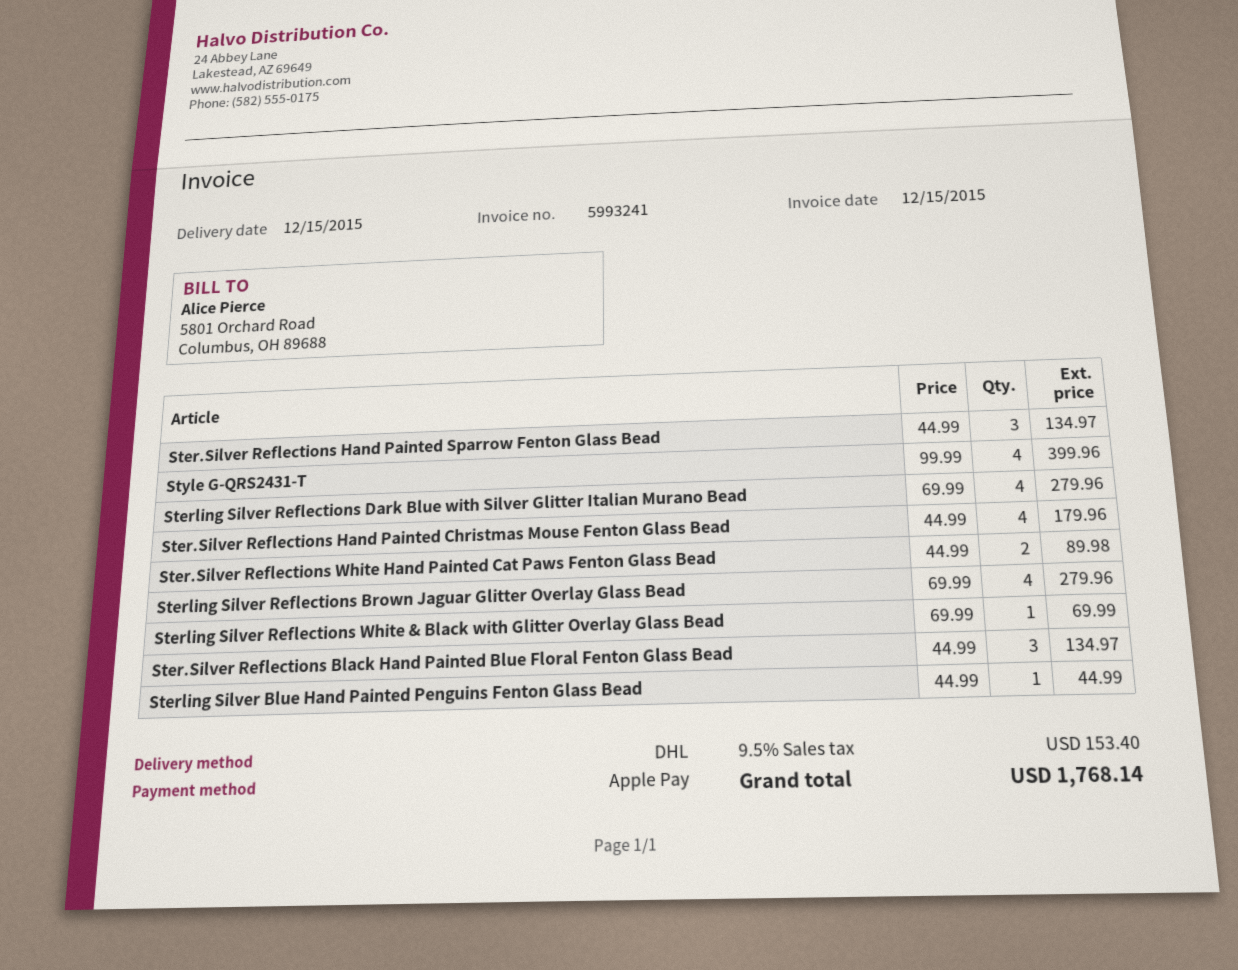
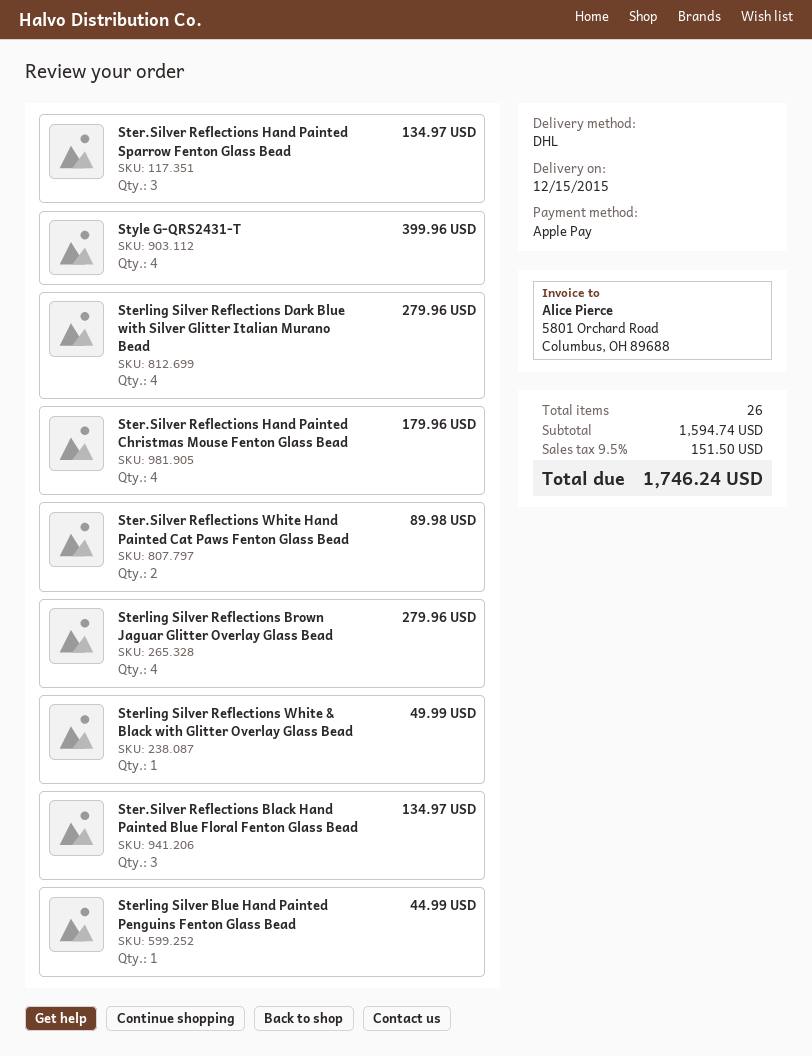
Sterling Silver Reflections White & Black with Glitter Overlay Glass Bead: 1 for 69.99 -> 1 for 49.99
tax: 9.5% = 153.40 -> 9.5% = 151.50
total: 1768.14 -> 1746.24

